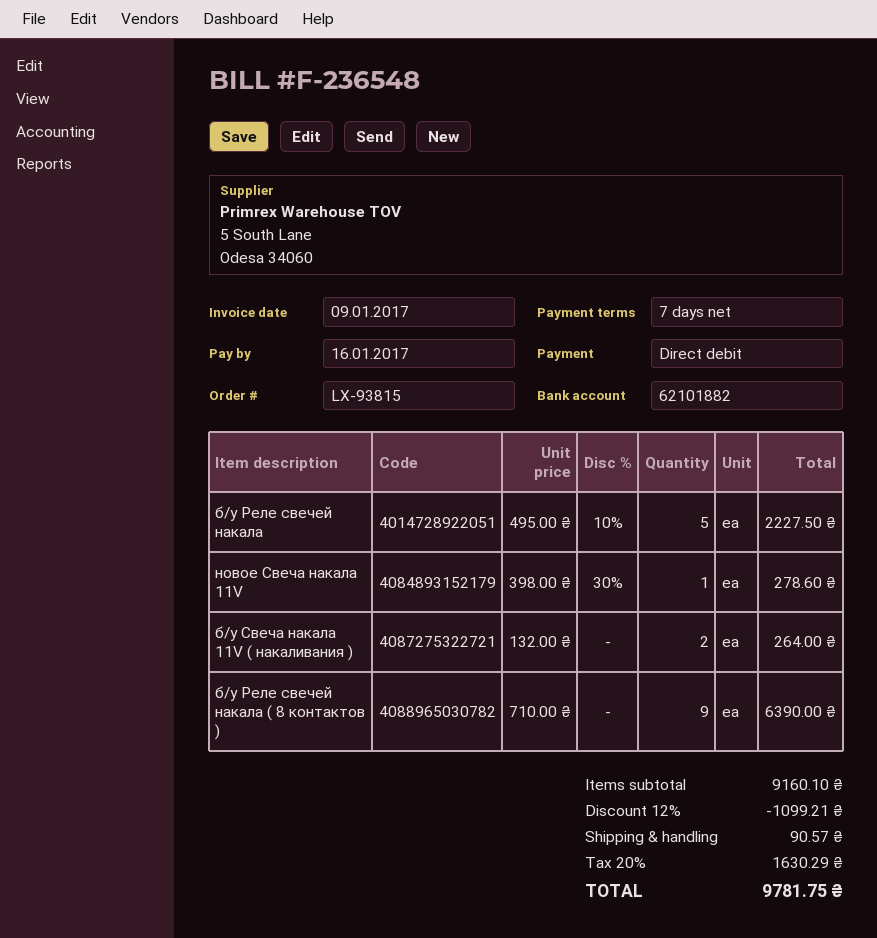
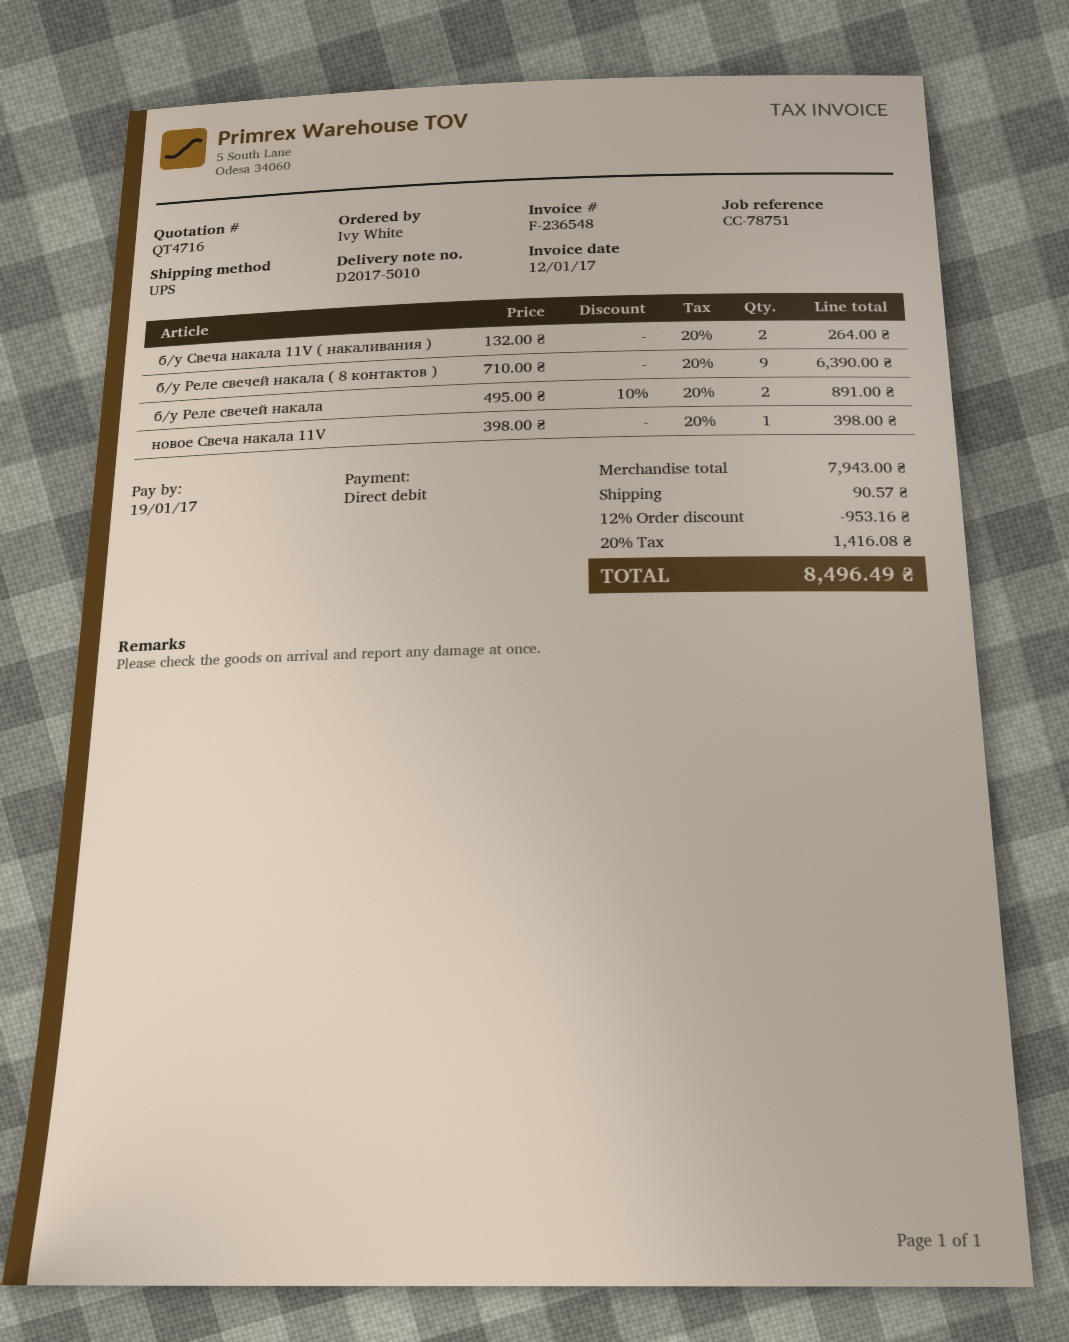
invoice date: 2017-01-09 -> 2017-01-12
due date: 2017-01-16 -> 2017-01-19
б/у Реле свечей накала: 5 x 495.00 - 10% = 2227.50 -> 2 x 495.00 - 10% = 891.00
новое Свеча накала 11V: 1 x 398.00 - 30% = 278.60 -> 1 x 398.00 = 398.00
subtotal: 9160.10 -> 7943.00
discount: 12% = 1099.21 -> 12% = 953.16
tax: 20% = 1630.29 -> 20% = 1416.08
total: 9781.75 -> 8496.49

